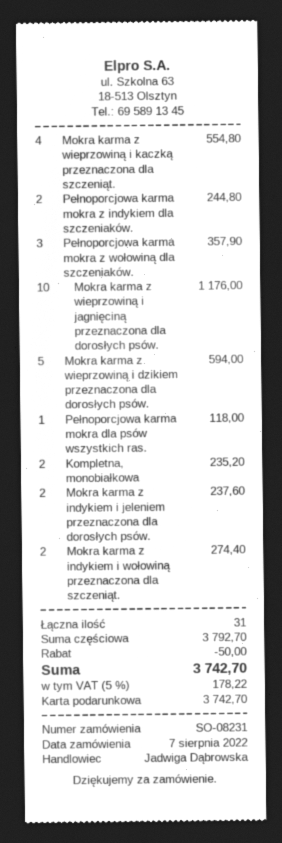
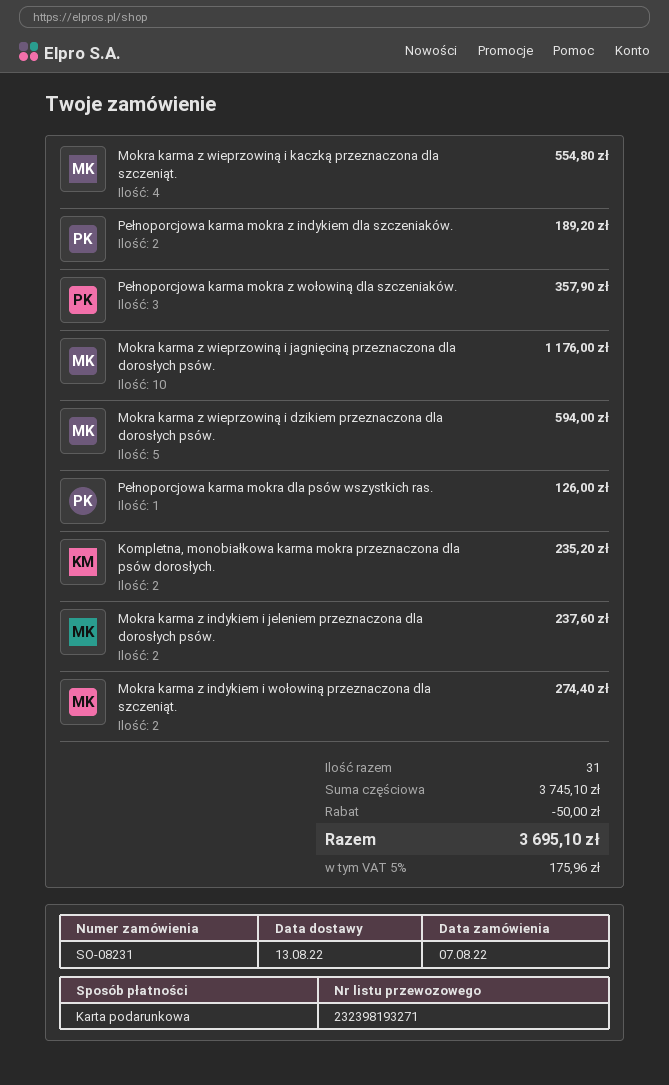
Pełnoporcjowa karma mokra z indykiem dla szczeniaków.: 2 for 244.80 -> 2 for 189.20
Pełnoporcjowa karma mokra dla psów wszystkich ras.: 1 for 118.00 -> 1 for 126.00
subtotal: 3792.70 -> 3745.10
tax: 5% = 178.22 -> 5% = 175.96
total: 3742.70 -> 3695.10

